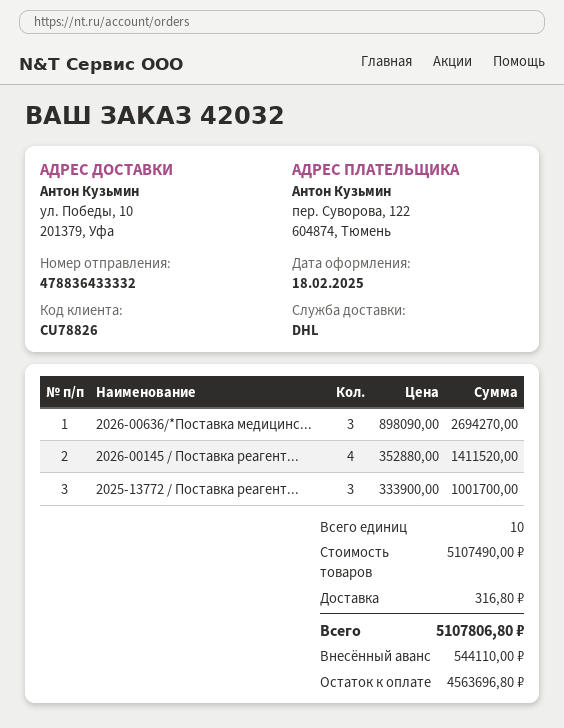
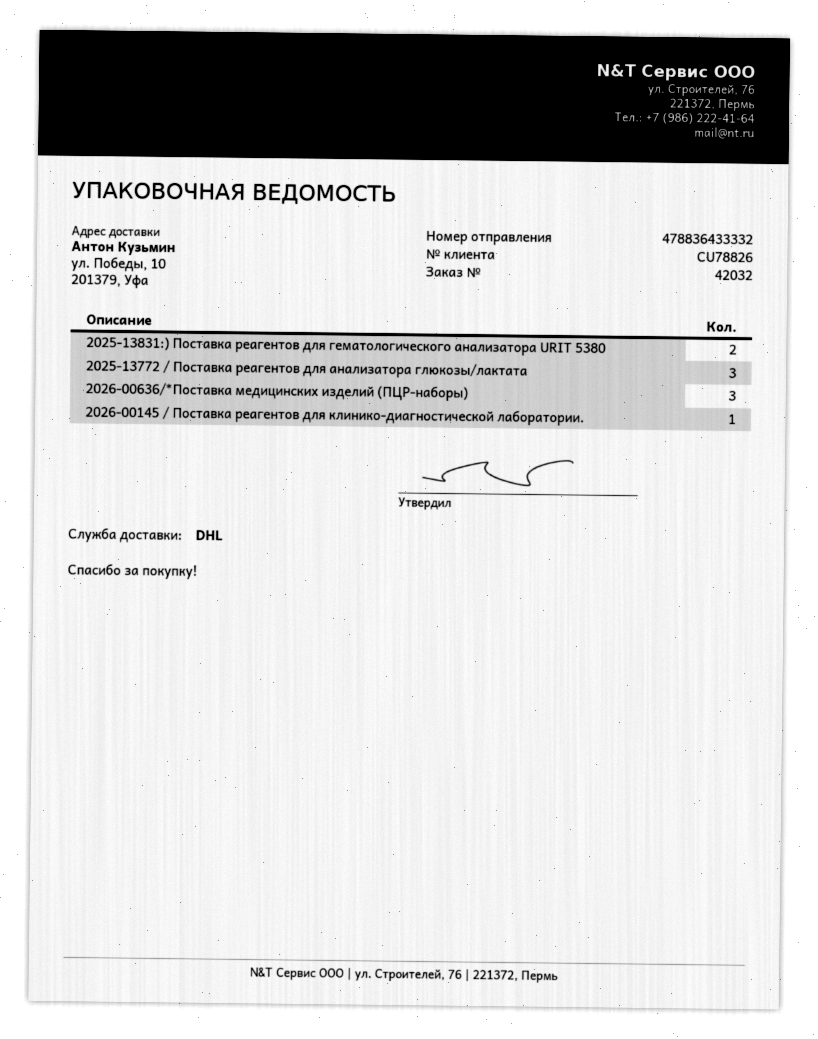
2026-00145 / Поставка реагент...: 4 -> 1
2025-13831:) Поставка реагентов для гематологического анализатора URIT 5380: none -> 2

